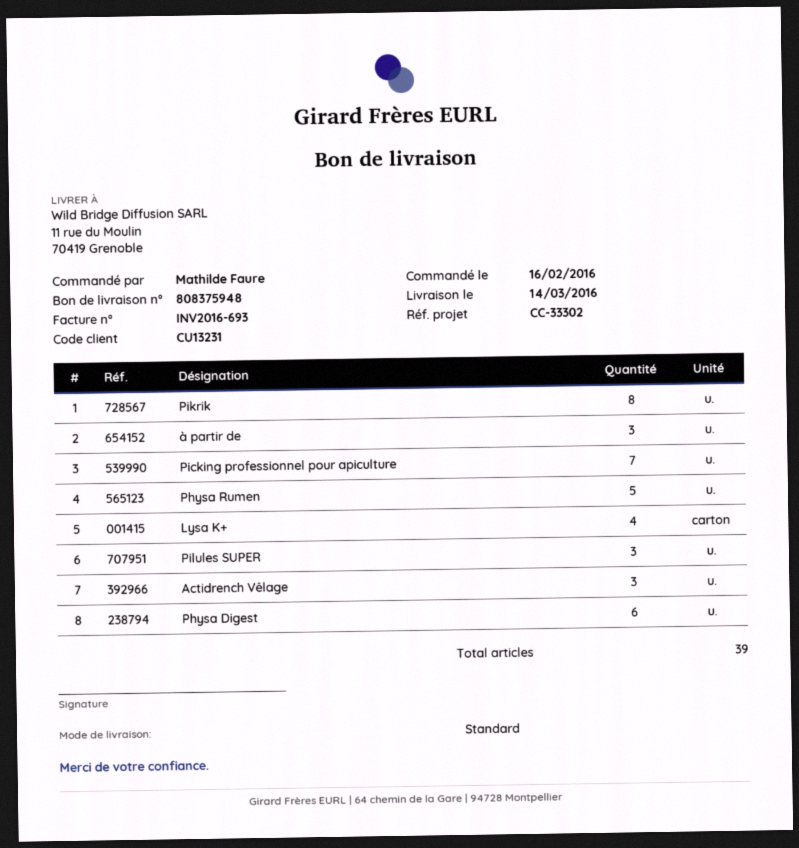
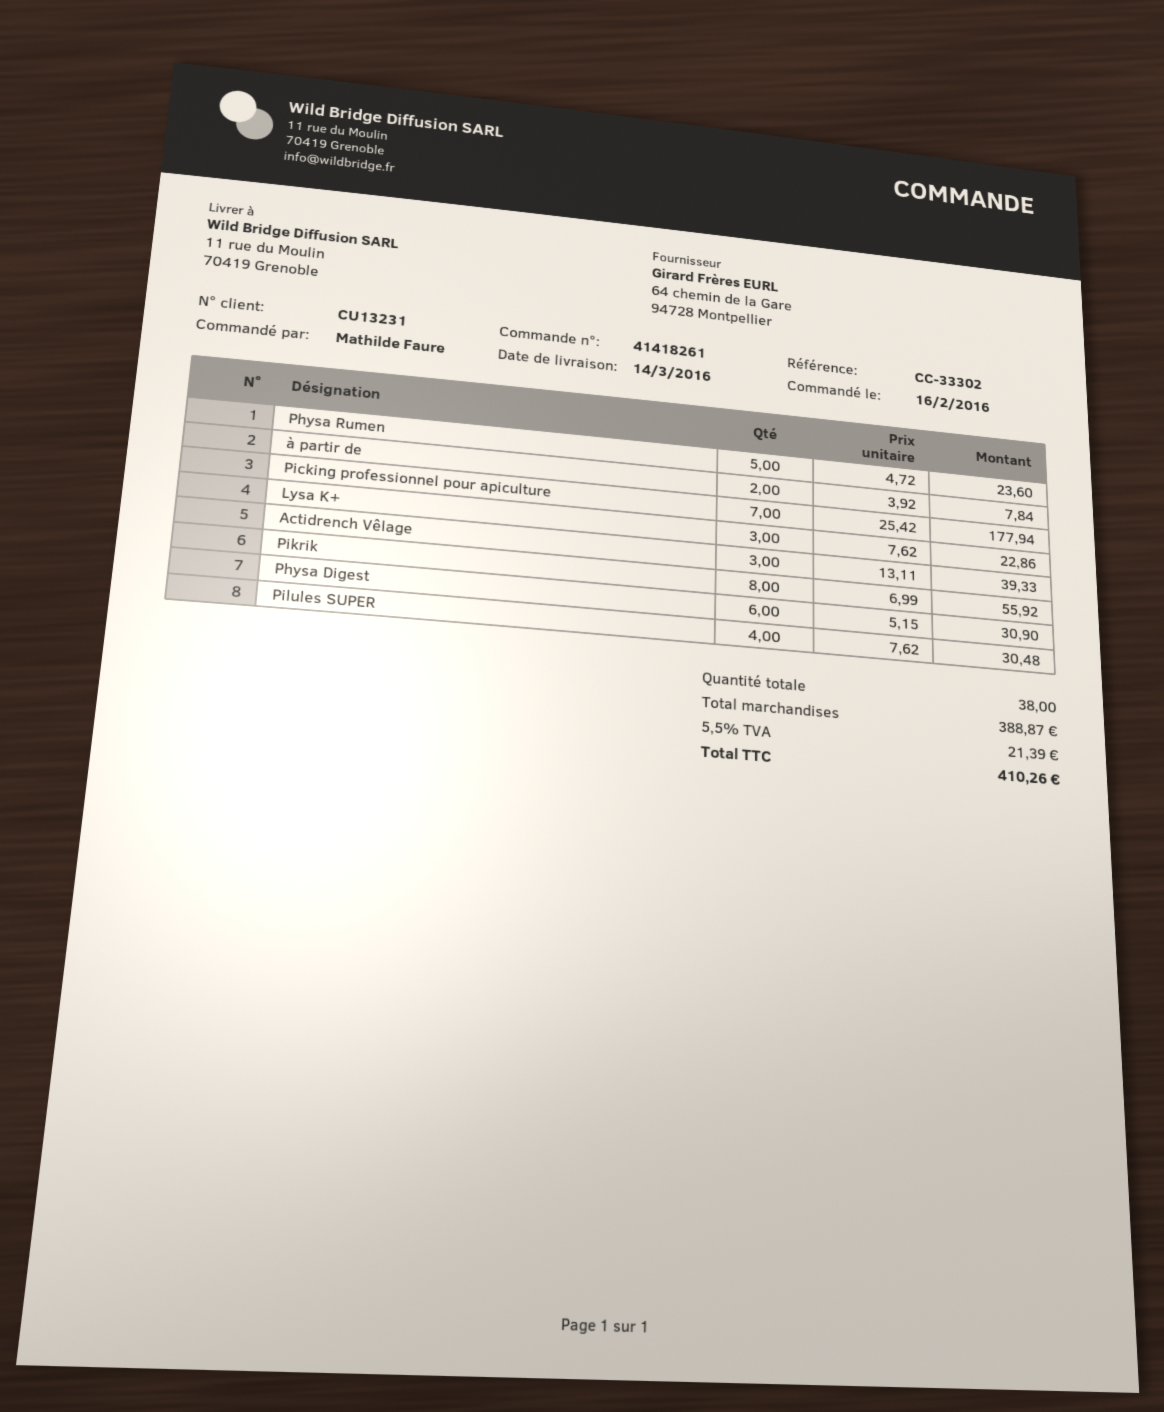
à partir de: 3 -> 2
Lysa K+: 4 -> 3
Pilules SUPER: 3 -> 4
total quantity: 39 -> 38

